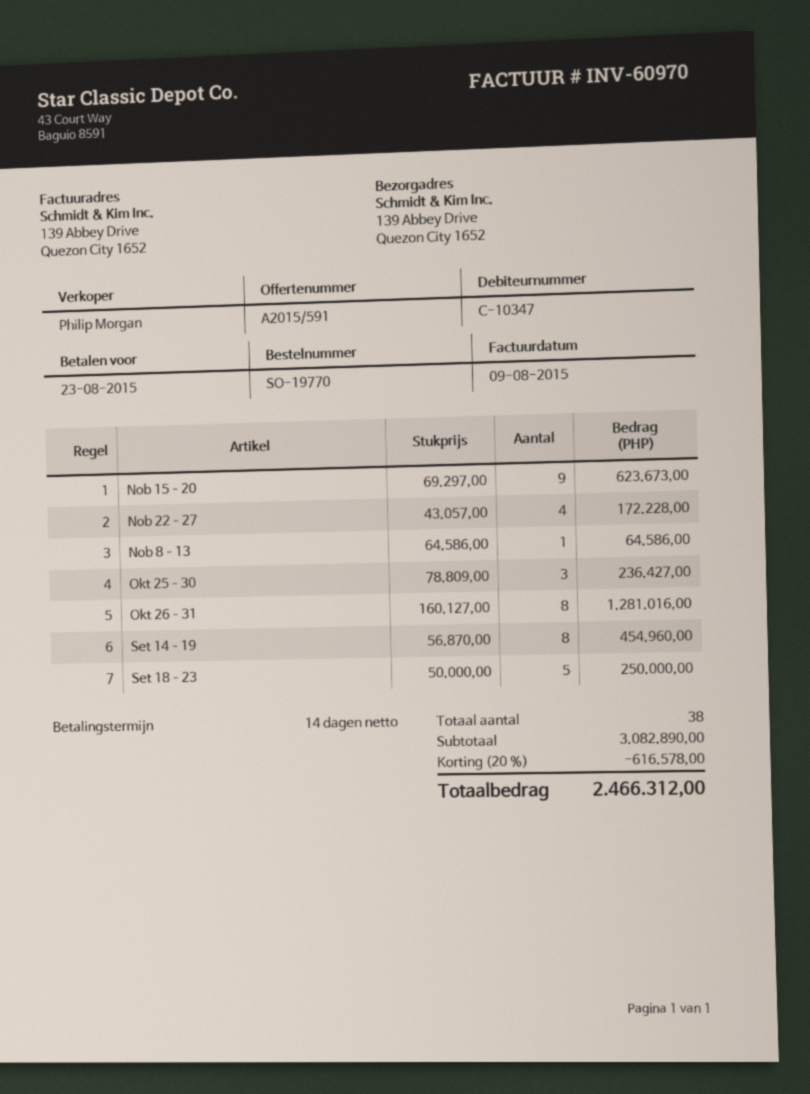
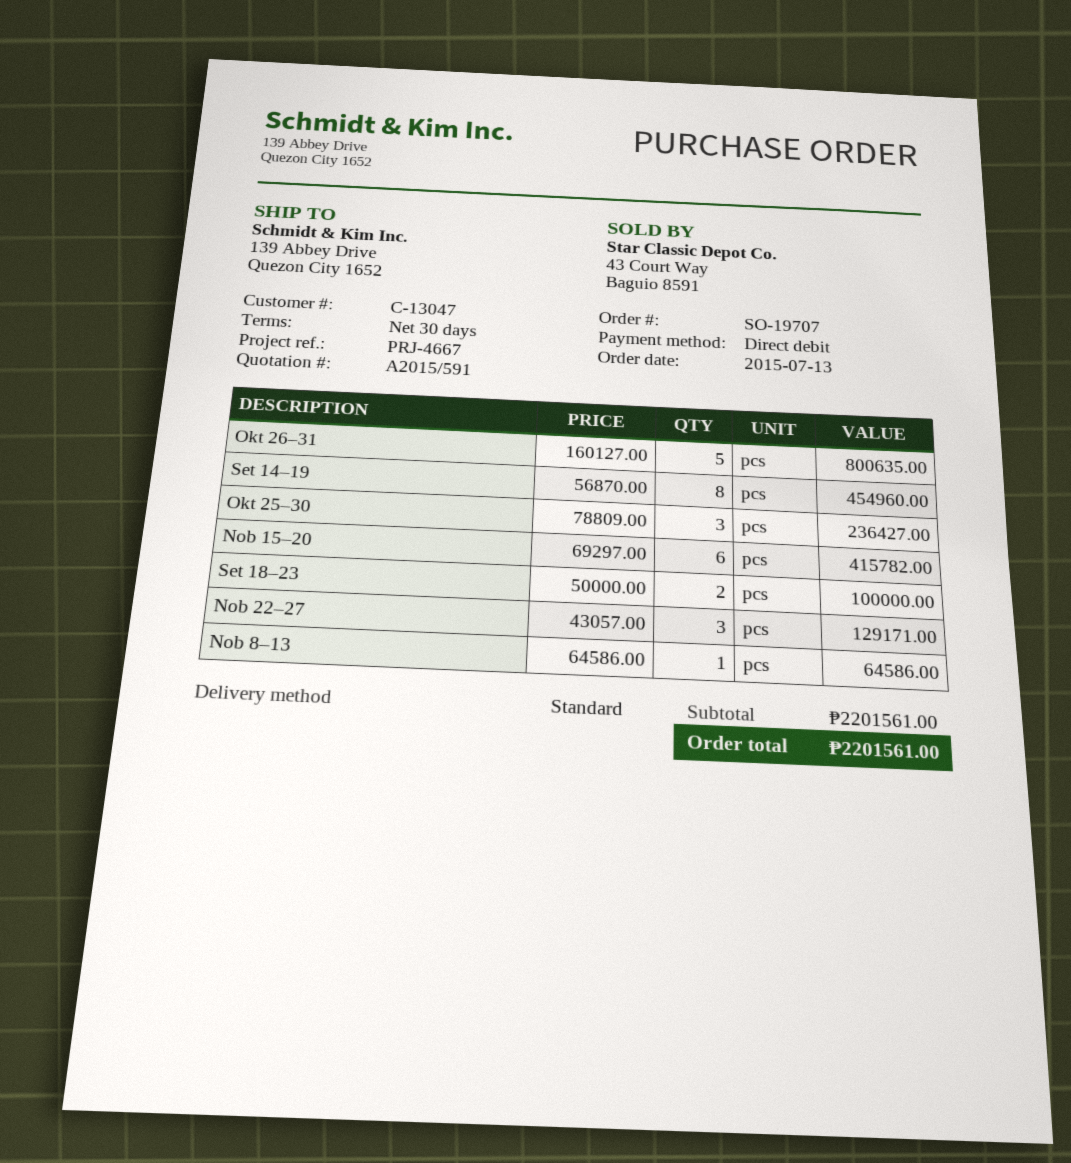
order number: SO-19770 -> SO-19707
payment terms: 14 days -> 30 days
customer number: C-10347 -> C-13047
Nob 15–20: 9 x 69297.00 = 623673.00 -> 6 x 69297.00 = 415782.00
Nob 22–27: 4 x 43057.00 = 172228.00 -> 3 x 43057.00 = 129171.00
Okt 26–31: 8 x 160127.00 = 1281016.00 -> 5 x 160127.00 = 800635.00
Set 18–23: 5 x 50000.00 = 250000.00 -> 2 x 50000.00 = 100000.00
subtotal: 3082890.00 -> 2201561.00
discount: 20% = 616578.00 -> none
total: 2466312.00 -> 2201561.00

